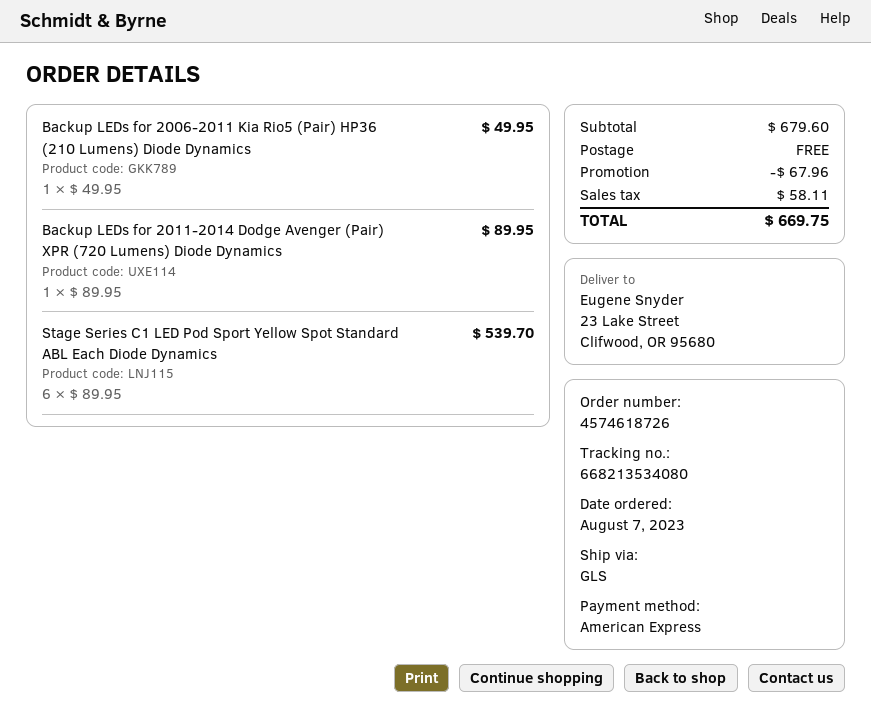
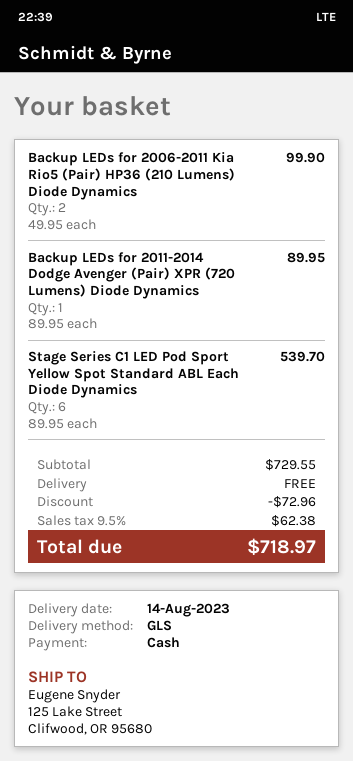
payment method: American Express -> cash
ship to: 23 Lake Street, Clifwood, OR 95680 -> 125 Lake Street, Clifwood, OR 95680
Backup LEDs for 2006-2011 Kia Rio5 (Pair) HP36 (210 Lumens) Diode Dynamics: 1 x 49.95 = 49.95 -> 2 x 49.95 = 99.90
subtotal: 679.60 -> 729.55
discount: 67.96 -> 72.96
tax: 58.11 -> 62.38
total: 669.75 -> 718.97

